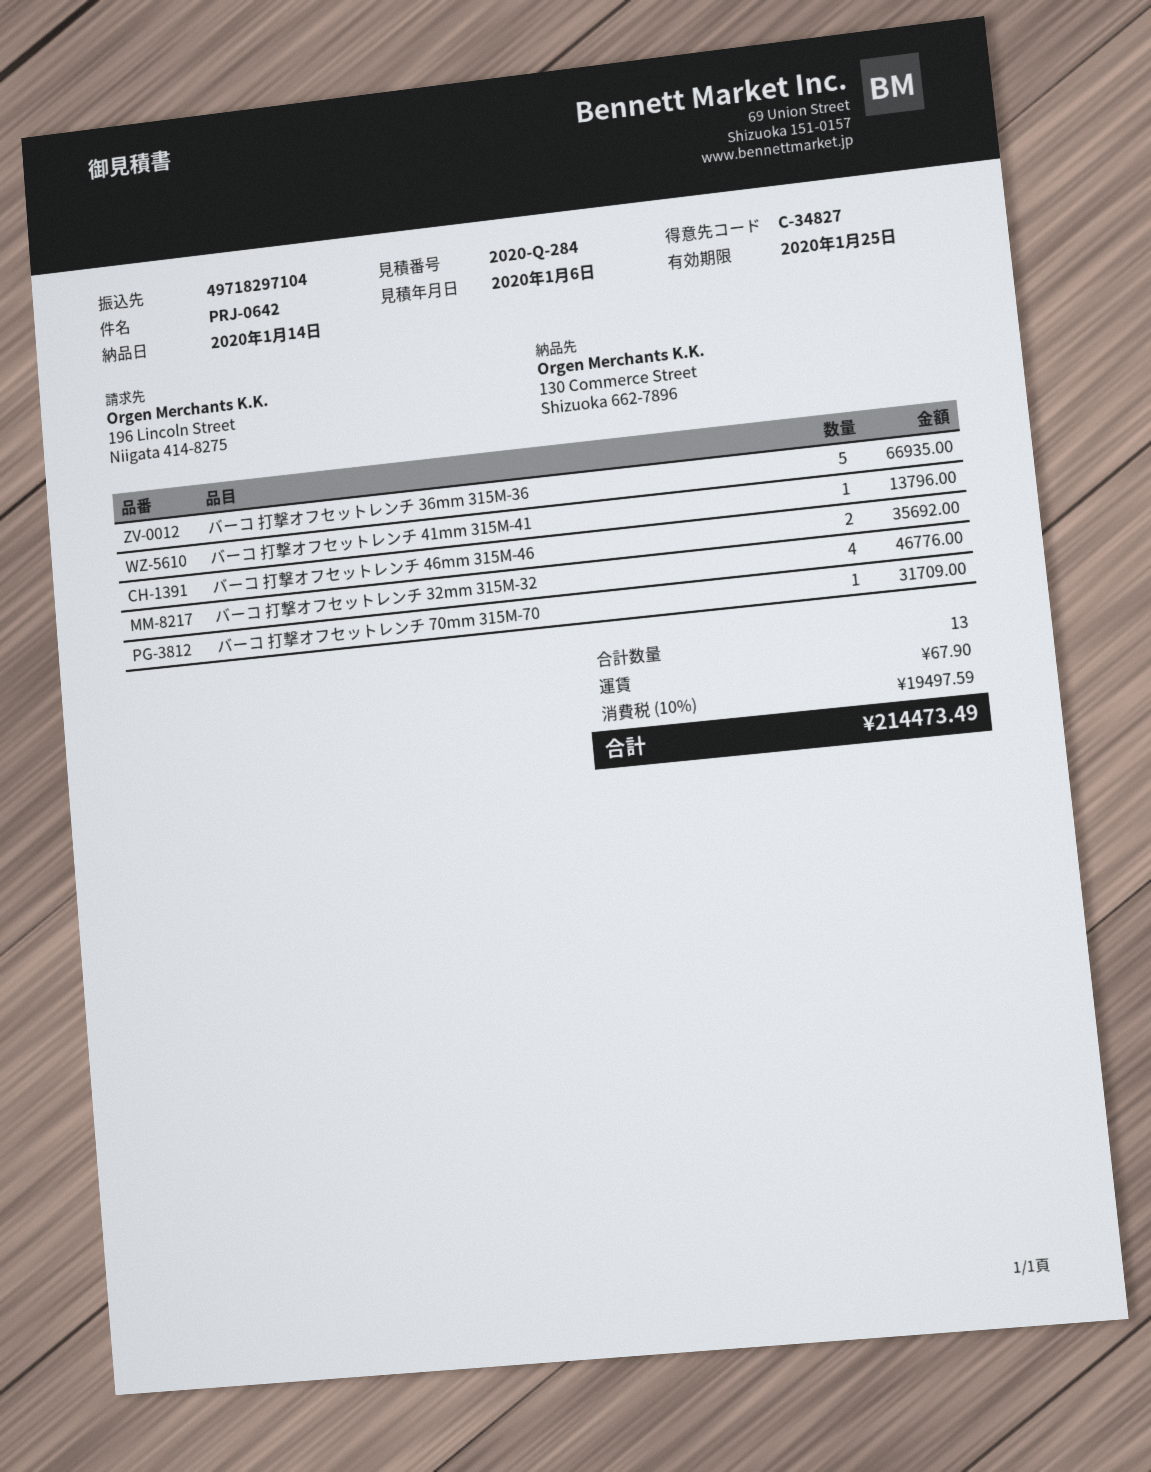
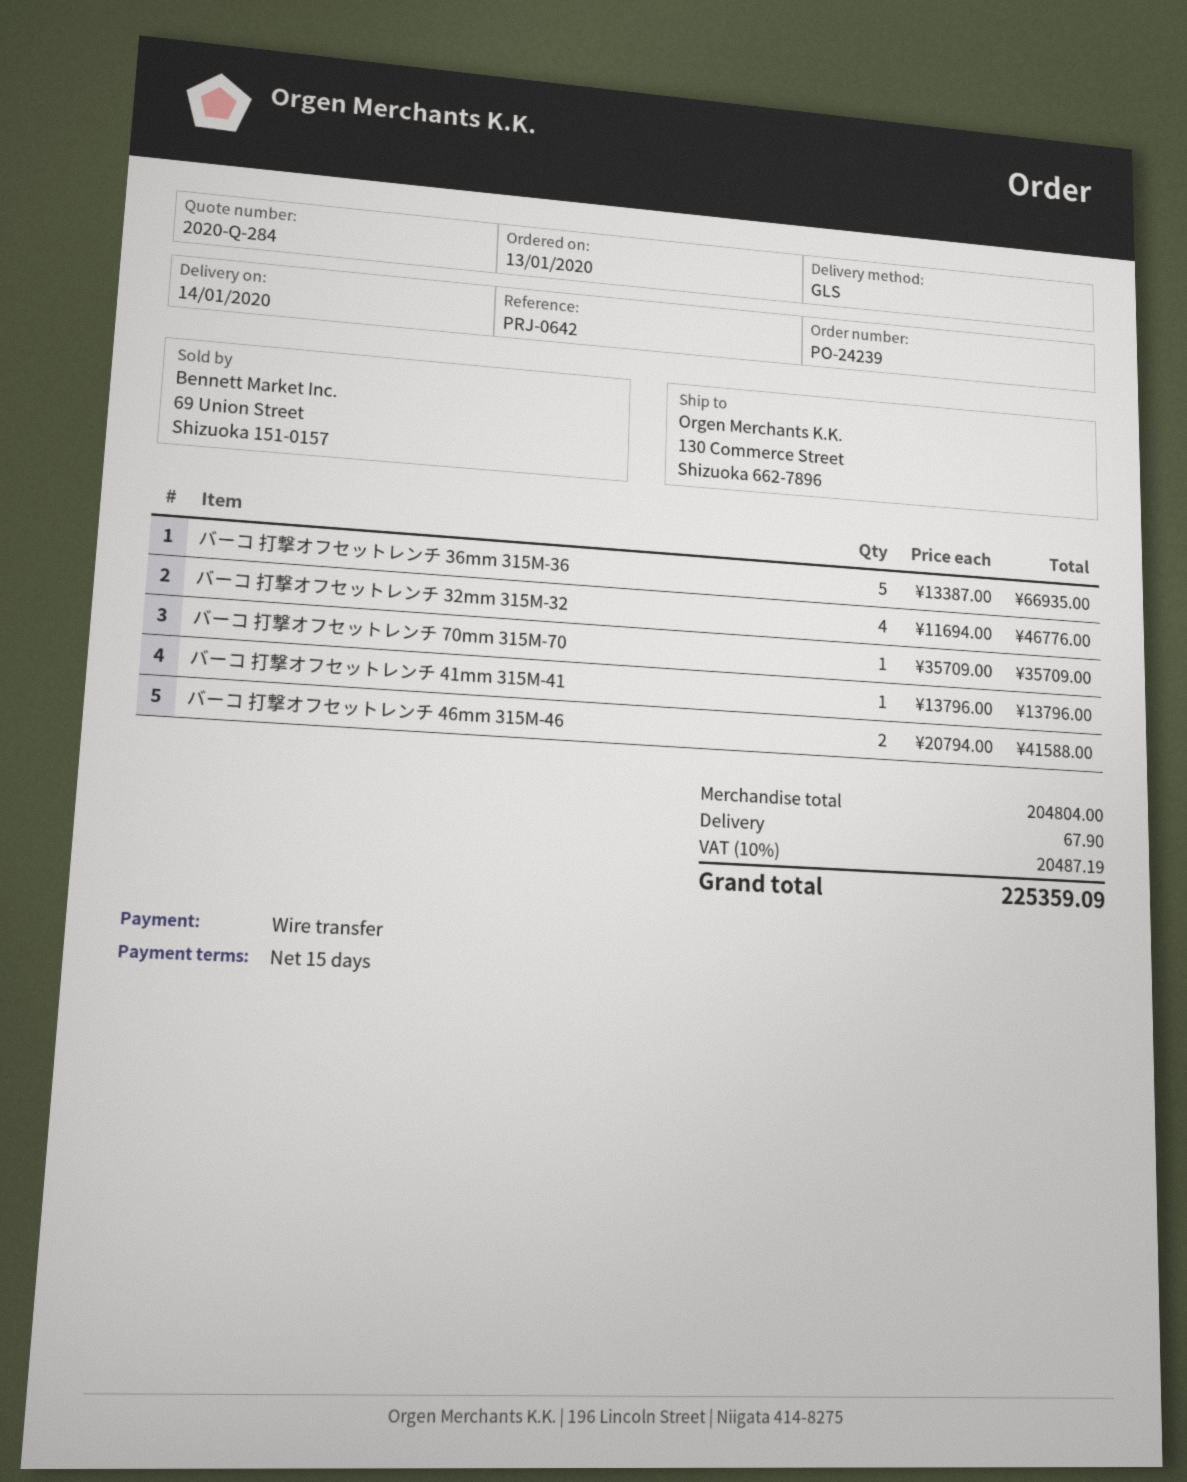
バーコ 打撃オフセットレンチ 46mm 315M-46: 2 for 35692.00 -> 2 for 41588.00
バーコ 打撃オフセットレンチ 70mm 315M-70: 1 for 31709.00 -> 1 for 35709.00
tax: 10% = 19497.59 -> 10% = 20487.19
total: 214473.49 -> 225359.09

